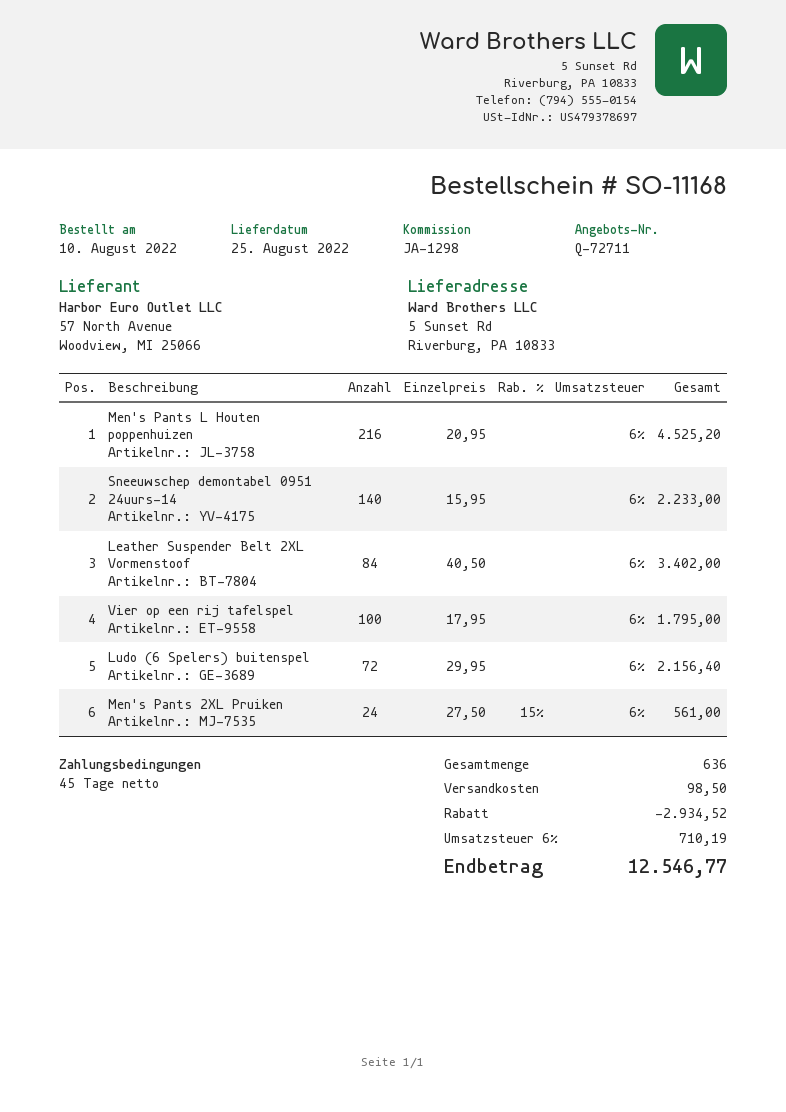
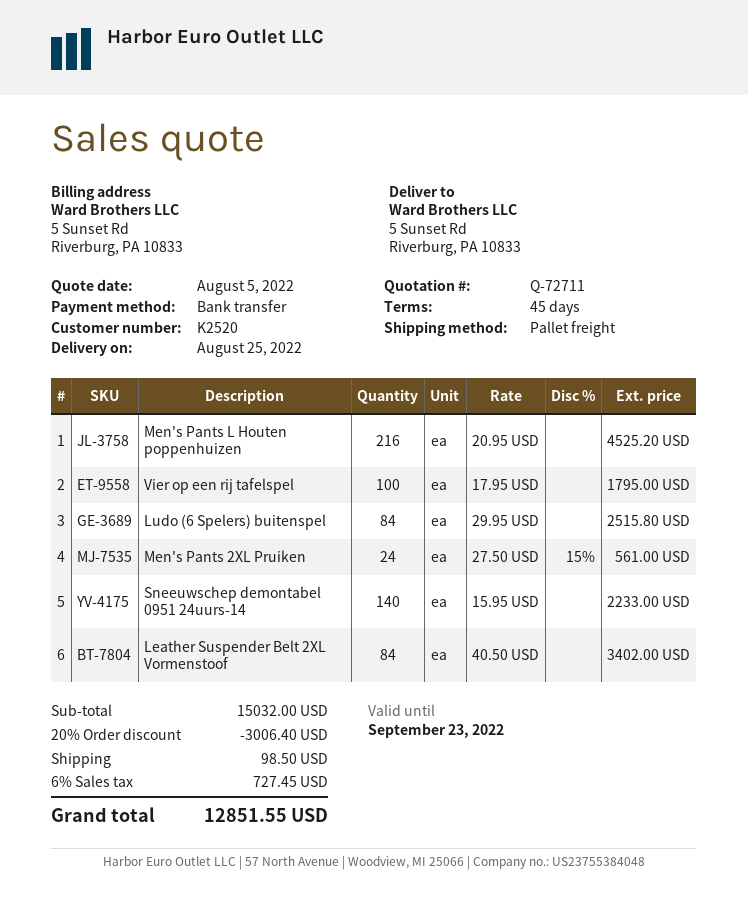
Ludo (6 Spelers) buitenspel: 72 x 29.95 = 2156.40 -> 84 x 29.95 = 2515.80
discount: 2934.52 -> 3006.40
tax: 6% = 710.19 -> 6% = 727.45
total: 12546.77 -> 12851.55

